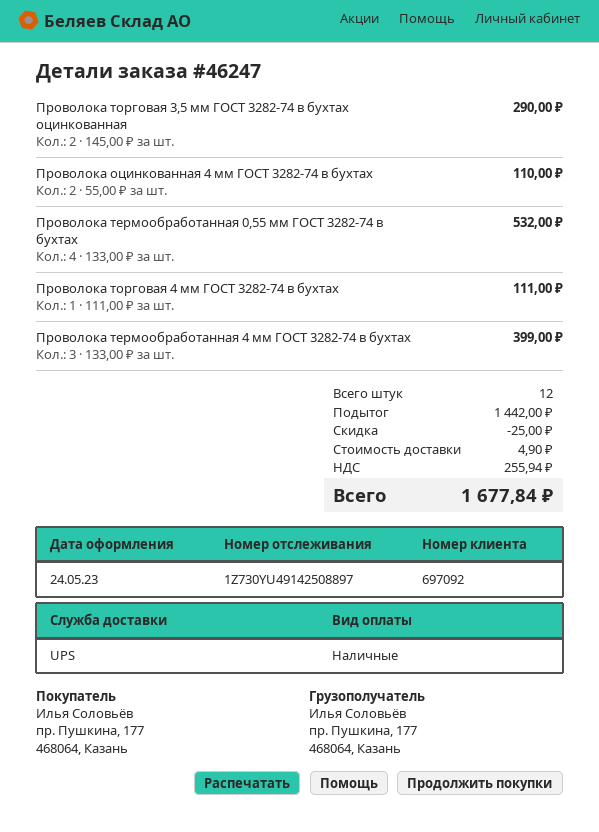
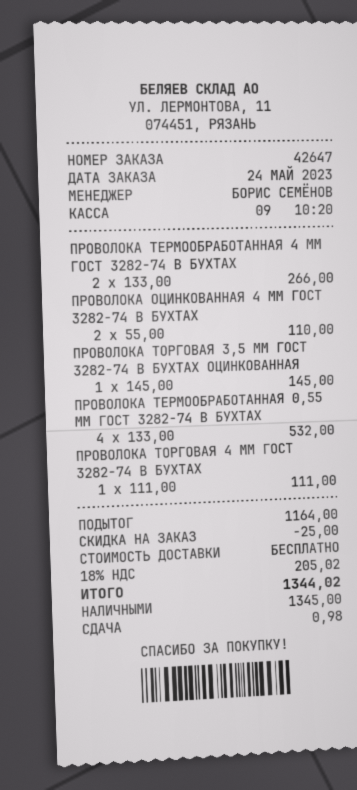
order number: 46247 -> 42647
Проволока торговая 3,5 мм ГОСТ 3282-74 в бухтах оцинкованная: 2 x 145.00 = 290.00 -> 1 x 145.00 = 145.00
Проволока термообработанная 4 мм ГОСТ 3282-74 в бухтах: 3 x 133.00 = 399.00 -> 2 x 133.00 = 266.00
subtotal: 1442.00 -> 1164.00
shipping: 4.90 -> 0.00
tax: 255.94 -> 205.02
total: 1677.84 -> 1344.02

